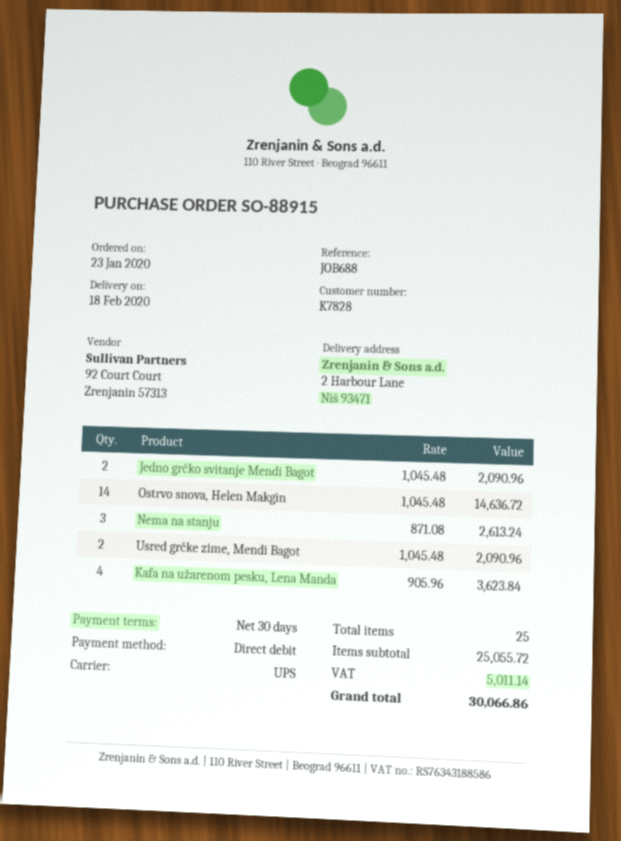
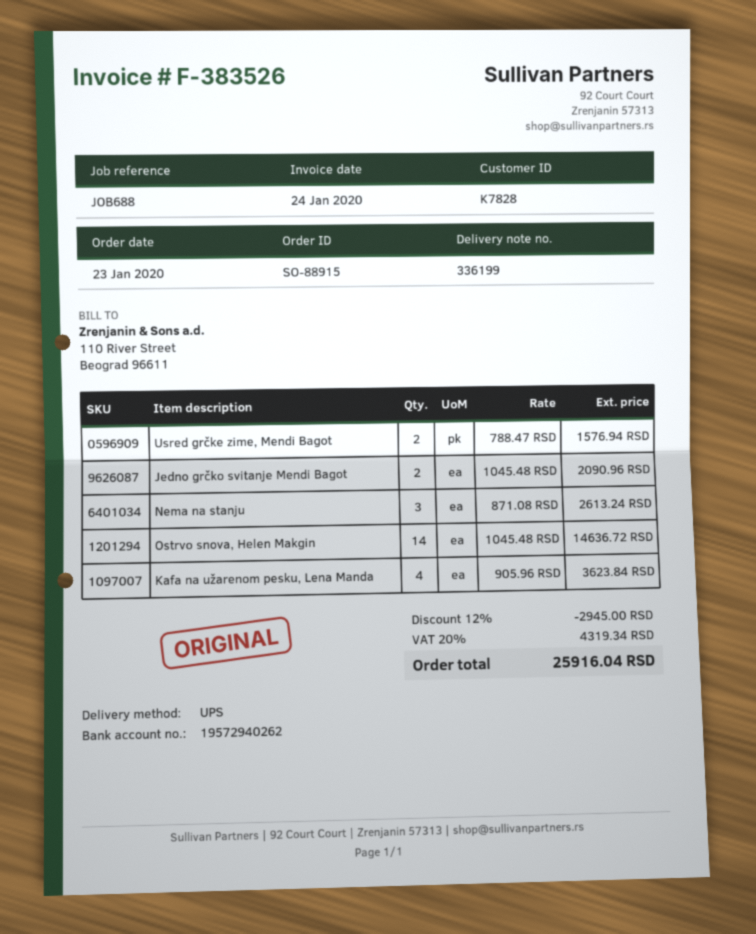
Usred grčke zime, Mendi Bagot: 2 x 1045.48 = 2090.96 -> 2 x 788.47 = 1576.94
discount: none -> 12% = 2945.00
tax: 5011.14 -> 4319.34
total: 30066.86 -> 25916.04

